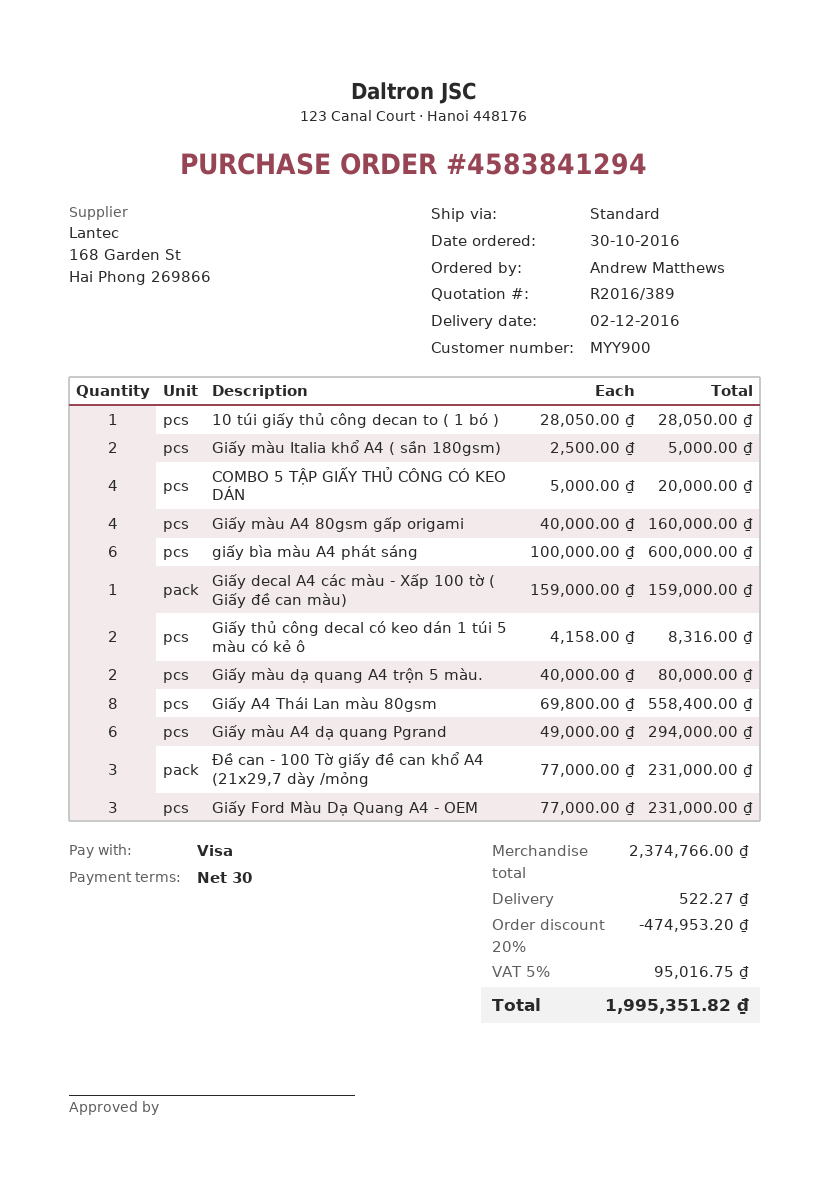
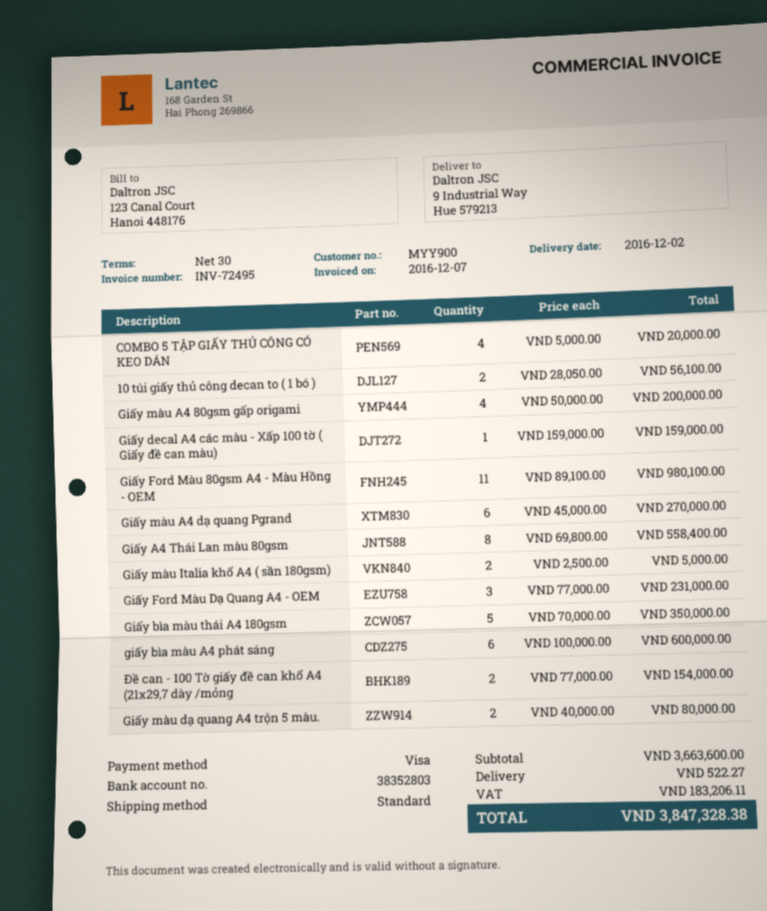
10 túi giấy thủ công decan to ( 1 bó ): 1 x 28050.00 = 28050.00 -> 2 x 28050.00 = 56100.00
Giấy màu A4 80gsm gấp origami: 4 x 40000.00 = 160000.00 -> 4 x 50000.00 = 200000.00
Giấy thủ công decal có keo dán 1 túi 5 màu có kẻ ô: 2 x 4158.00 = 8316.00 -> none
Giấy màu A4 dạ quang Pgrand: 6 x 49000.00 = 294000.00 -> 6 x 45000.00 = 270000.00
Đề can - 100 Tờ giấy đề can khổ A4 (21x29,7 dày /mỏng: 3 x 77000.00 = 231000.00 -> 2 x 77000.00 = 154000.00
Giấy Ford Màu 80gsm A4 - Màu Hồng - OEM: none -> 11 x 89100.00 = 980100.00
Giấy bìa màu thái A4 180gsm: none -> 5 x 70000.00 = 350000.00
subtotal: 2374766.00 -> 3663600.00
discount: 20% = 474953.20 -> none
tax: 95016.75 -> 183206.11
total: 1995351.82 -> 3847328.38

